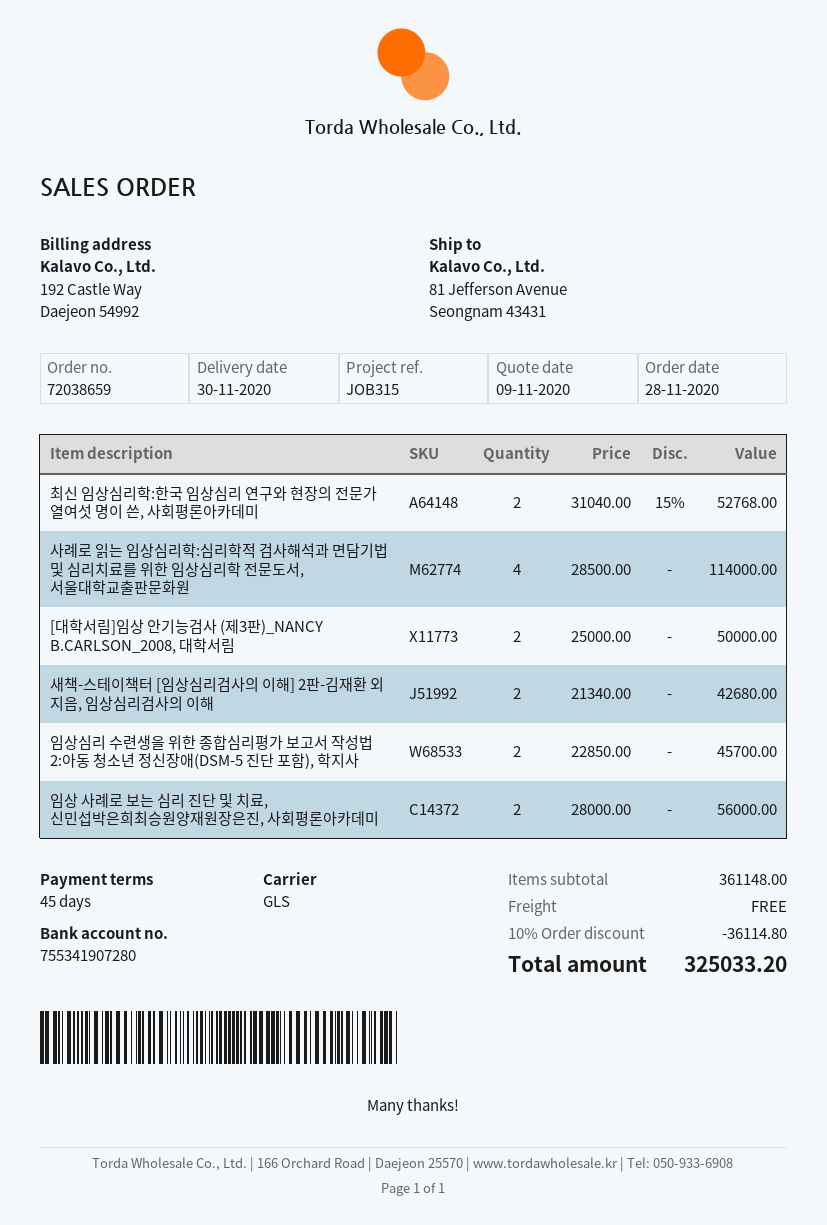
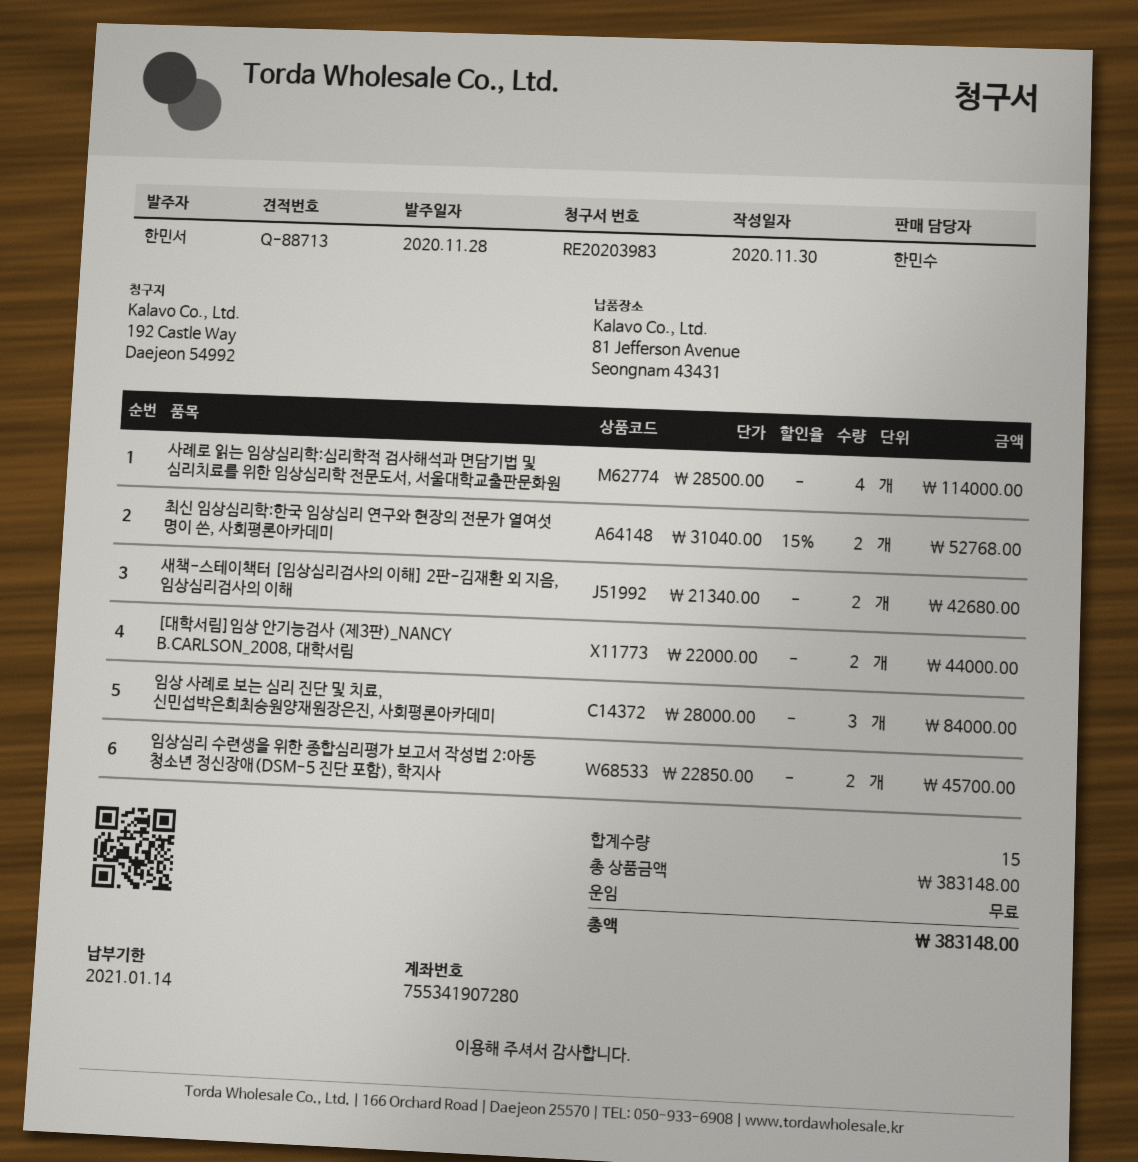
[대학서림]임상 안기능검사 (제3판)_NANCY B.CARLSON_2008, 대학서림: 2 x 25000.00 = 50000.00 -> 2 x 22000.00 = 44000.00
임상 사례로 보는 심리 진단 및 치료, 신민섭박은희최승원양재원장은진, 사회평론아카데미: 2 x 28000.00 = 56000.00 -> 3 x 28000.00 = 84000.00
subtotal: 361148.00 -> 383148.00
discount: 10% = 36114.80 -> none
total: 325033.20 -> 383148.00

